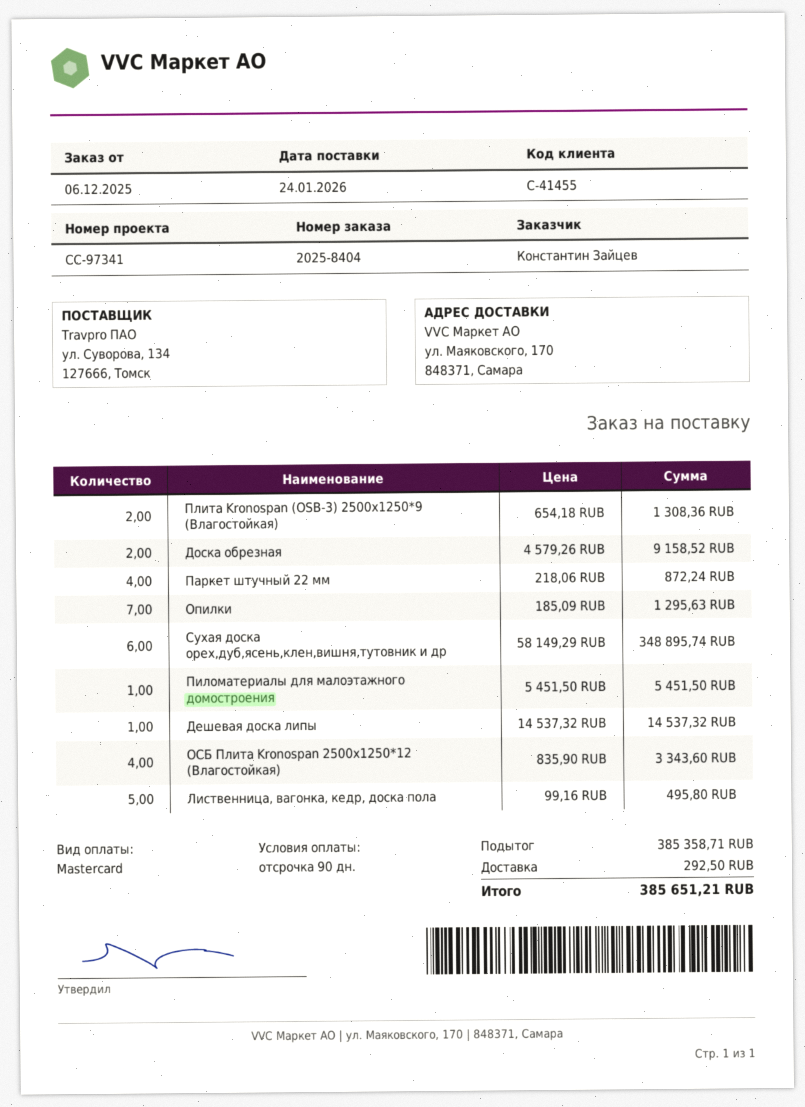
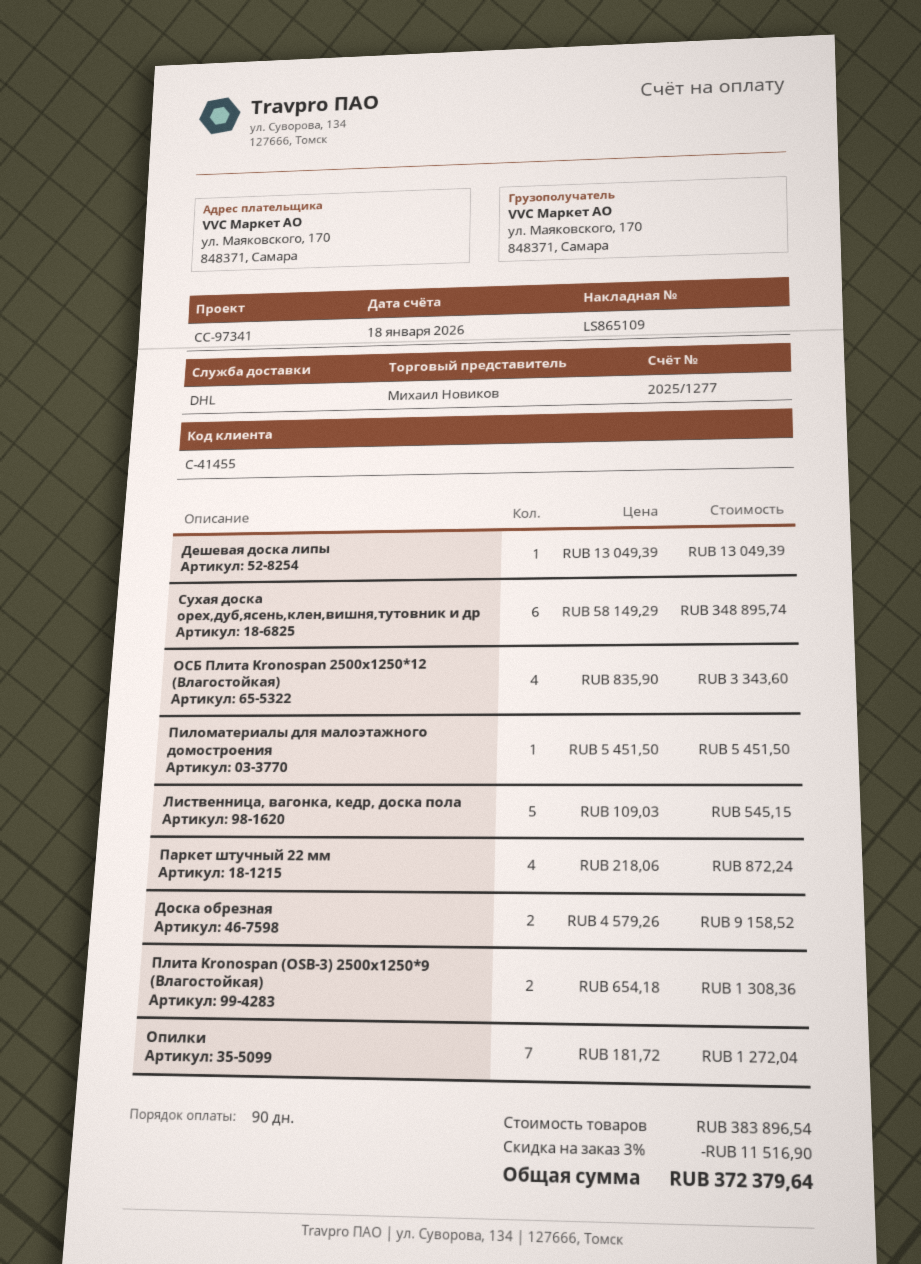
Опилки: 7 x 185.09 = 1295.63 -> 7 x 181.72 = 1272.04
Дешевая доска липы: 1 x 14537.32 = 14537.32 -> 1 x 13049.39 = 13049.39
Лиственница, вагонка, кедр, доска пола: 5 x 99.16 = 495.80 -> 5 x 109.03 = 545.15
subtotal: 385358.71 -> 383896.54
discount: none -> 3% = 11516.90
shipping: 292.50 -> none
total: 385651.21 -> 372379.64

